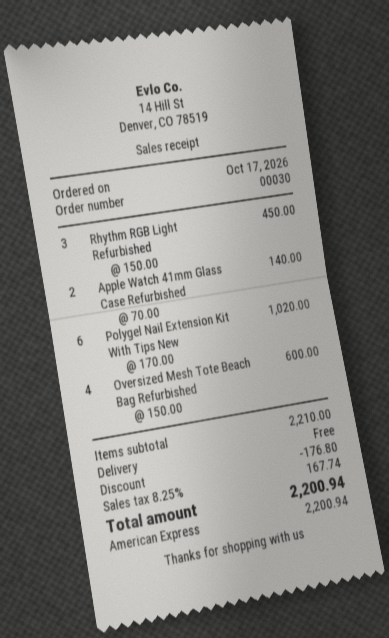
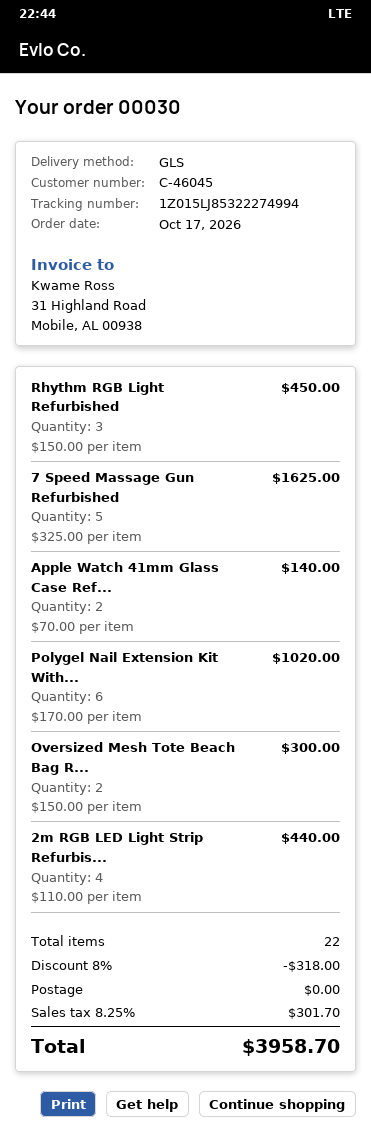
Oversized Mesh Tote Beach Bag Refurbished: 4 x 150.00 = 600.00 -> 2 x 150.00 = 300.00
7 Speed Massage Gun Refurbished: none -> 5 x 325.00 = 1625.00
2m RGB LED Light Strip Refurbis...: none -> 4 x 110.00 = 440.00
discount: 176.80 -> 318.00
tax: 8.25% = 167.74 -> 8.25% = 301.70
total: 2200.94 -> 3958.70

